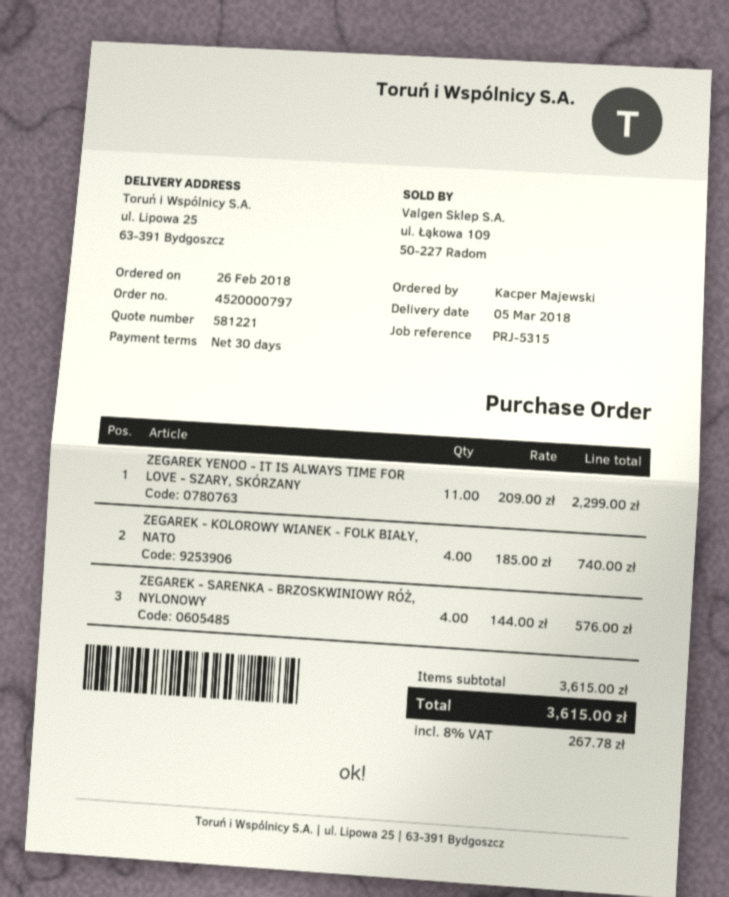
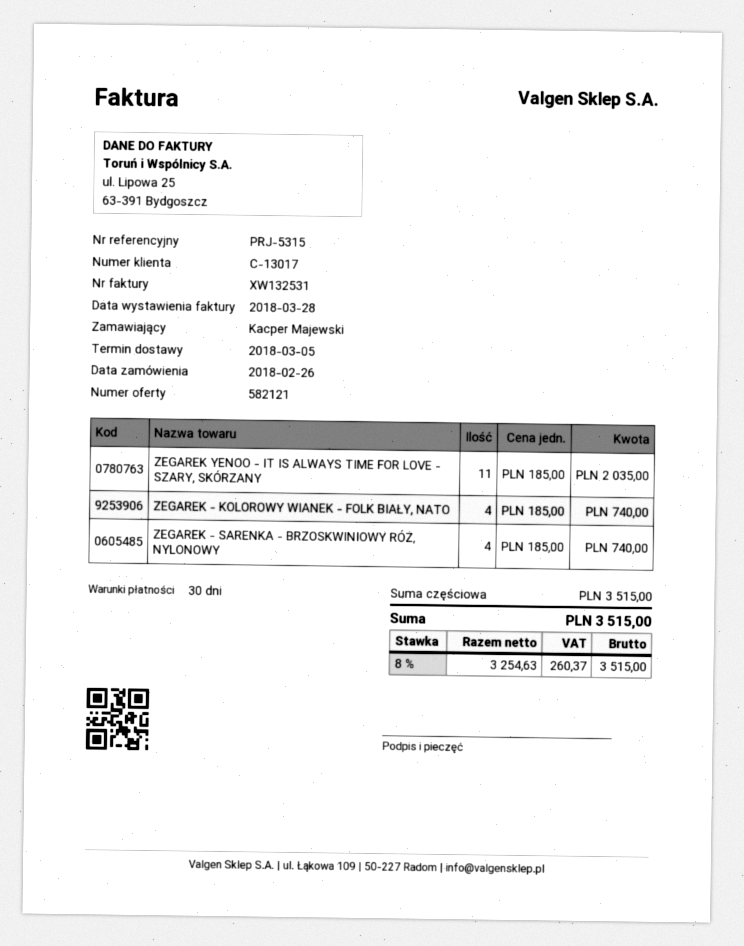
quote number: 581221 -> 582121
ZEGAREK YENOO - IT IS ALWAYS TIME FOR LOVE - SZARY, SKÓRZANY: 11 x 209.00 = 2299.00 -> 11 x 185.00 = 2035.00
ZEGAREK - SARENKA - BRZOSKWINIOWY RÓŻ, NYLONOWY: 4 x 144.00 = 576.00 -> 4 x 185.00 = 740.00
subtotal: 3615.00 -> 3515.00
tax: 8% = 267.78 -> 8% = 260.37
total: 3615.00 -> 3515.00

